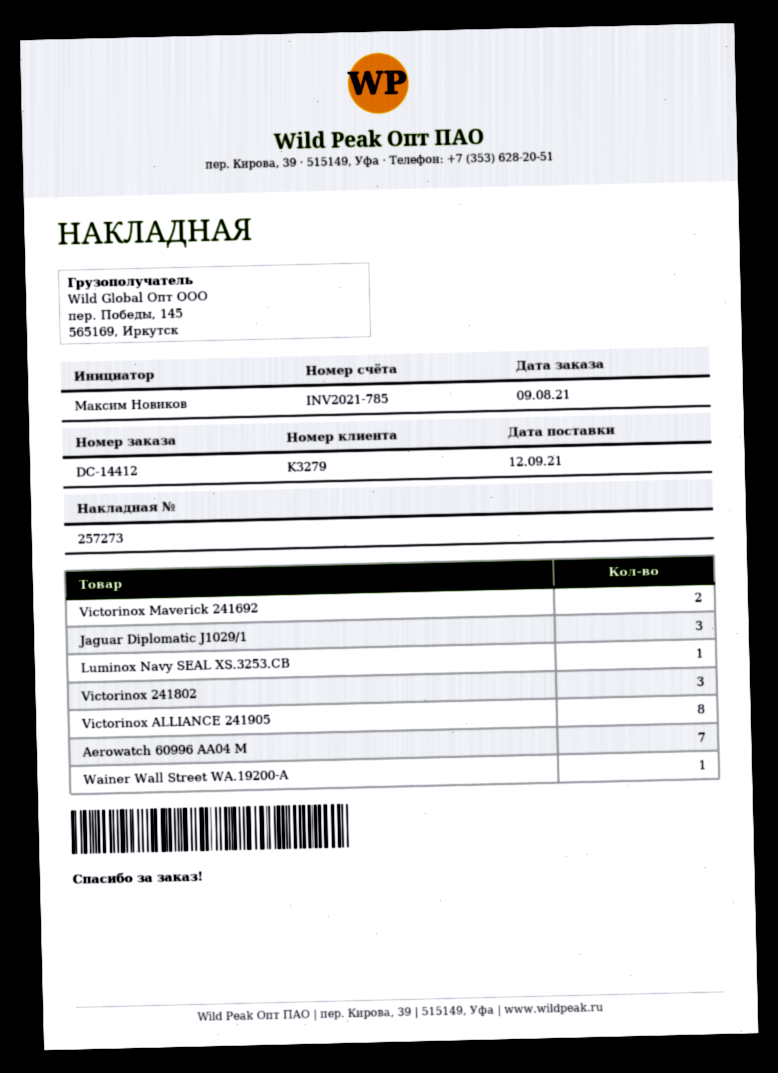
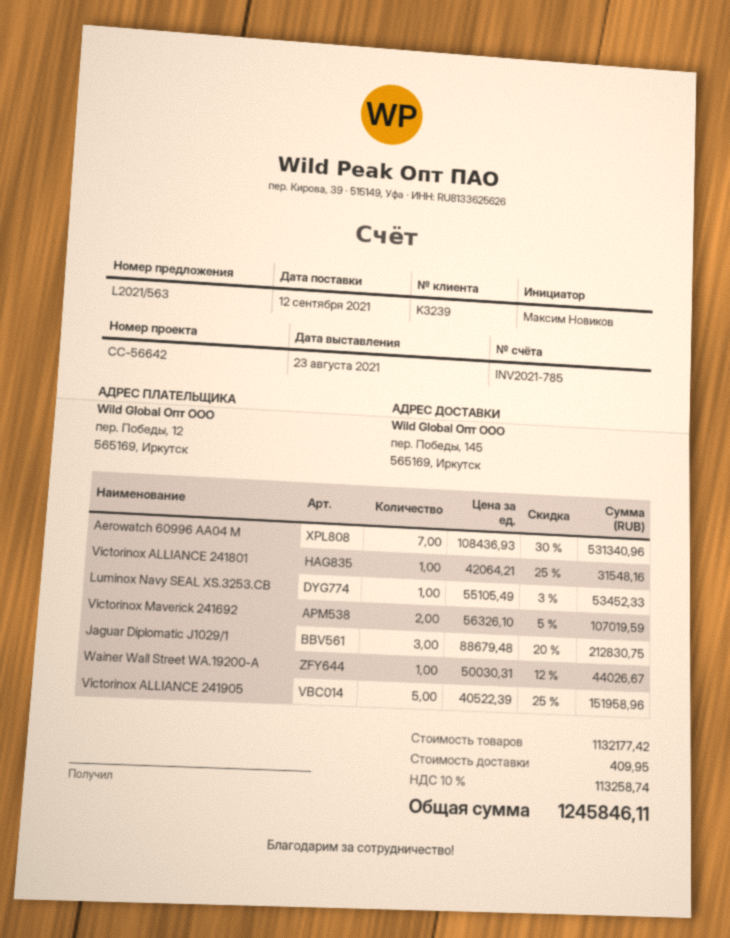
customer number: K3279 -> K3239
Victorinox 241802: 3 -> none
Victorinox ALLIANCE 241905: 8 -> 5
Victorinox ALLIANCE 241801: none -> 1

